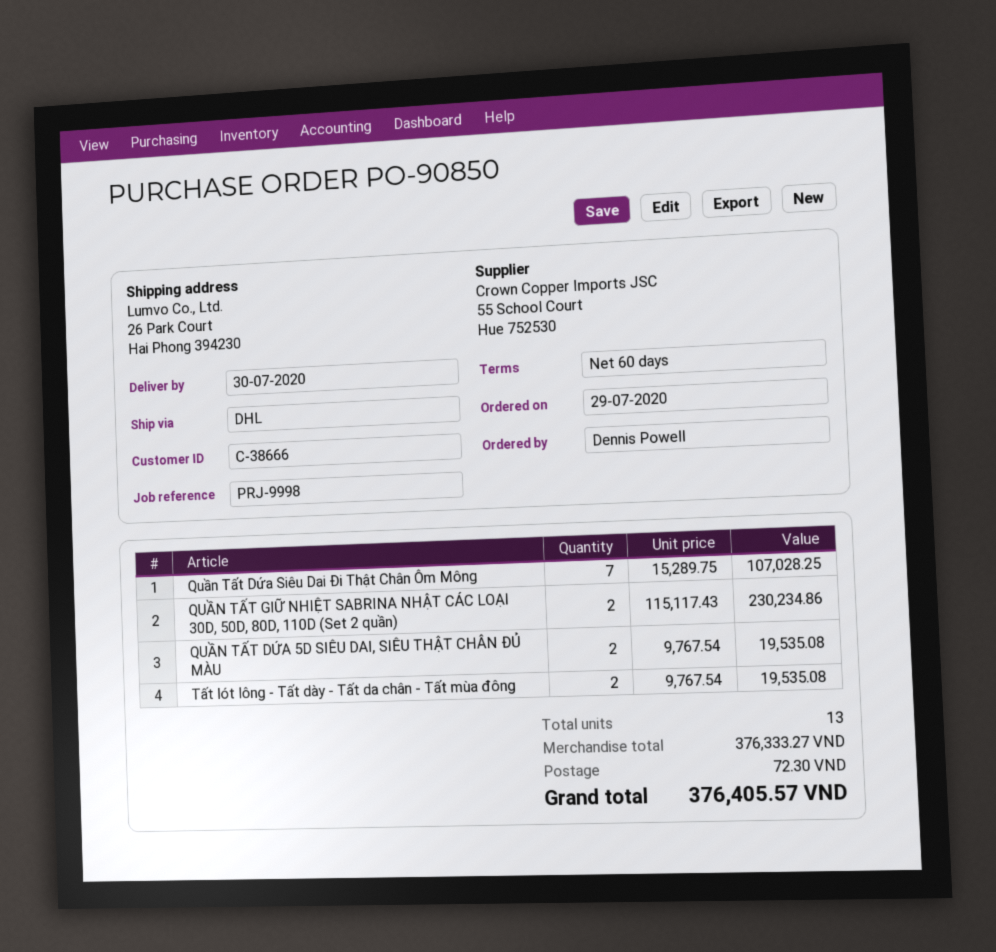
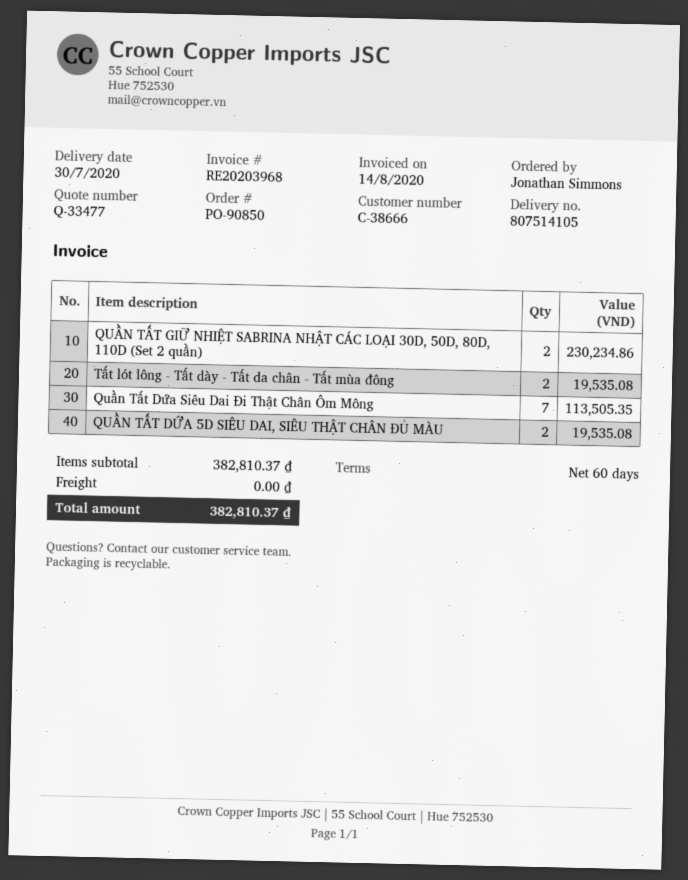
ordered by: Dennis Powell -> Jonathan Simmons
Quần Tất Dứa Siêu Dai Đi Thật Chân Ôm Mông: 7 for 107028.25 -> 7 for 113505.35
subtotal: 376333.27 -> 382810.37
shipping: 72.30 -> 0.00
total: 376405.57 -> 382810.37

